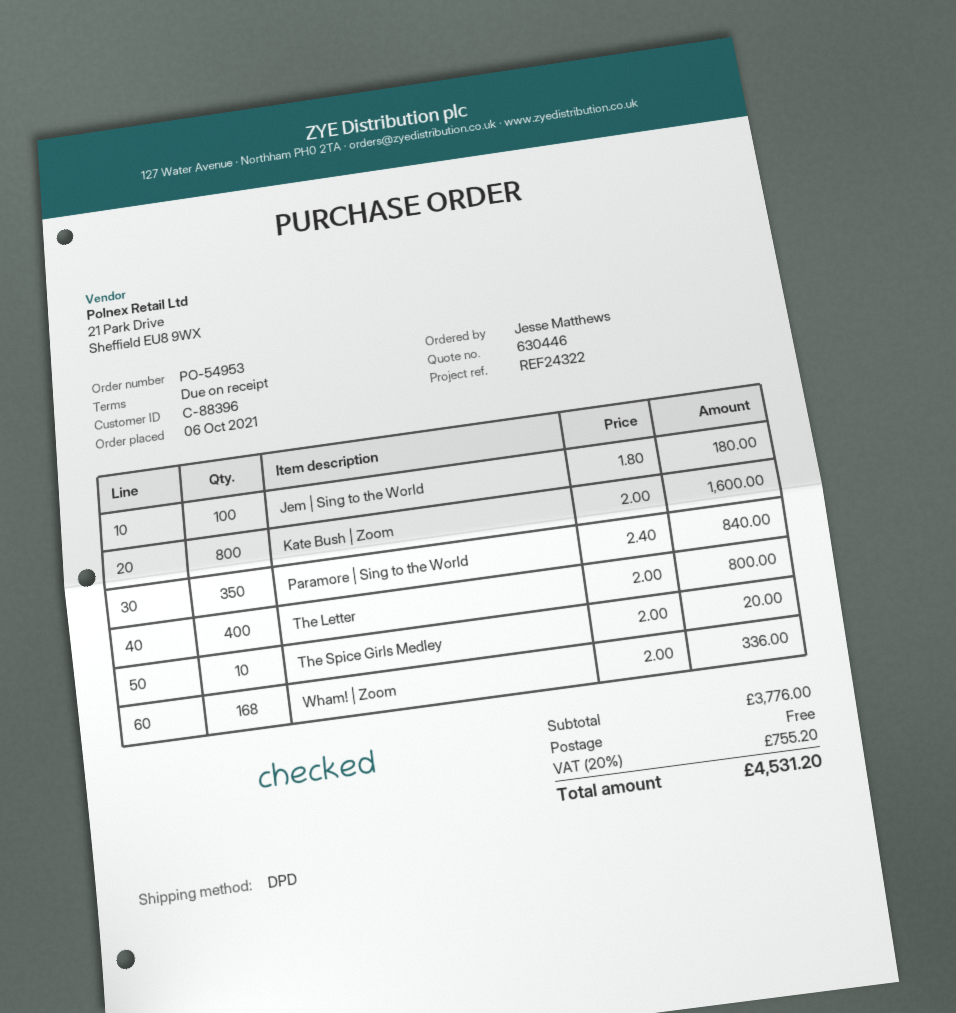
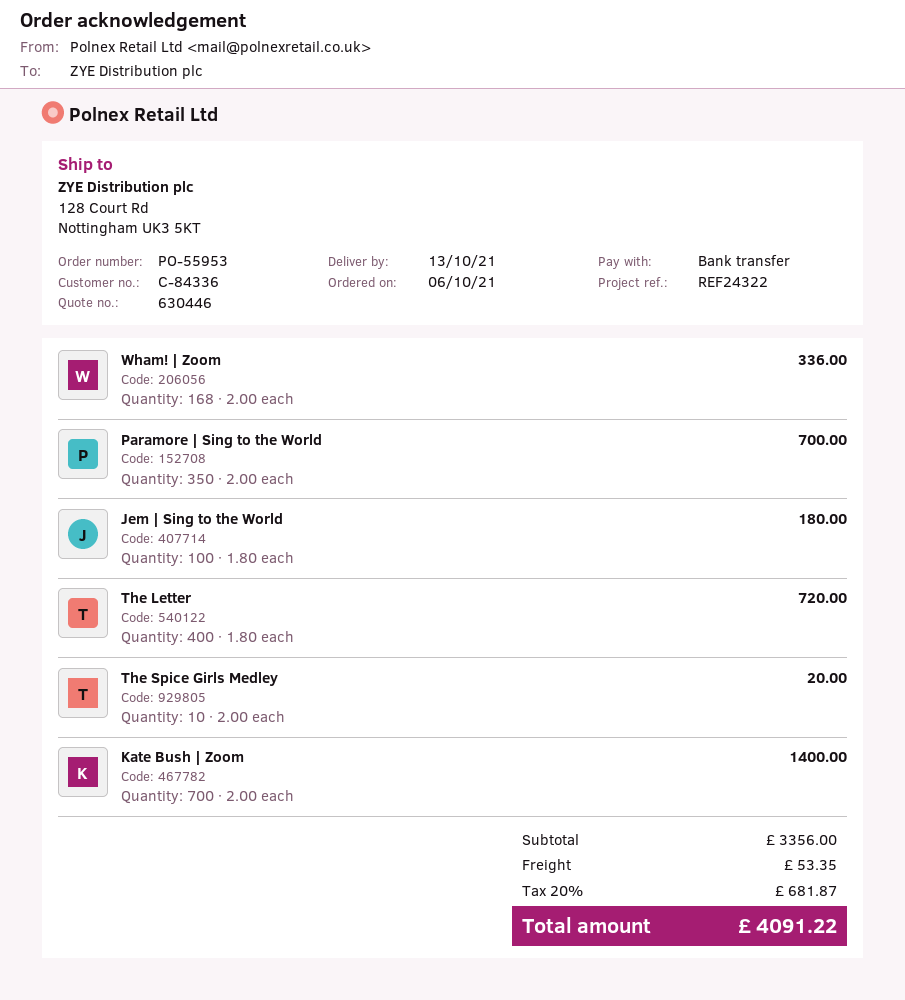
order number: PO-54953 -> PO-55953
customer number: C-88396 -> C-84336
Kate Bush | Zoom: 800 x 2.00 = 1600.00 -> 700 x 2.00 = 1400.00
Paramore | Sing to the World: 350 x 2.40 = 840.00 -> 350 x 2.00 = 700.00
The Letter: 400 x 2.00 = 800.00 -> 400 x 1.80 = 720.00
subtotal: 3776.00 -> 3356.00
shipping: 0.00 -> 53.35
tax: 20% = 755.20 -> 20% = 681.87
total: 4531.20 -> 4091.22

